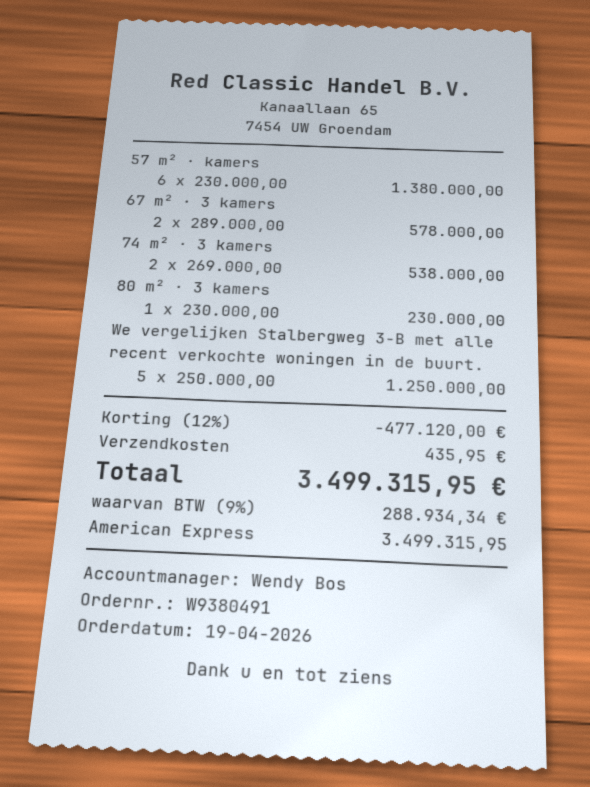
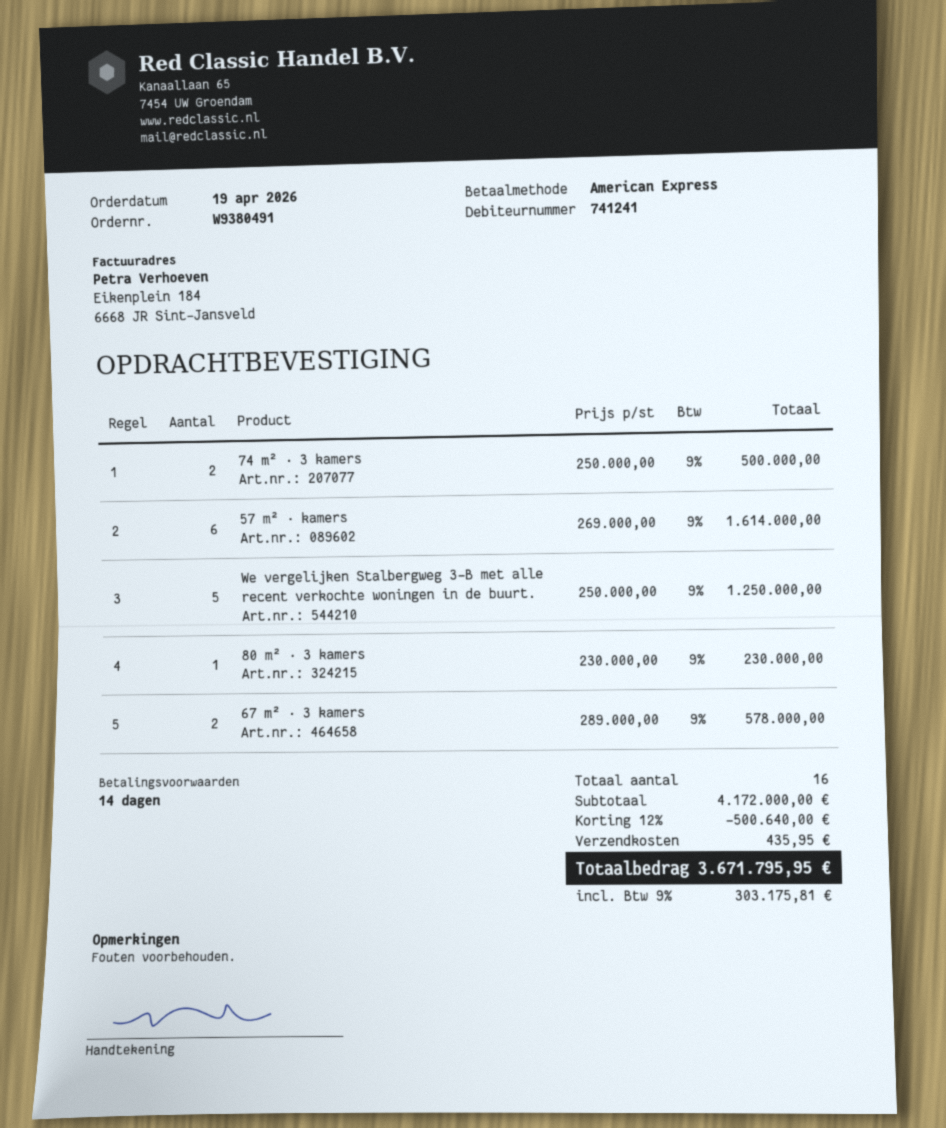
57 m² · kamers: 6 x 230000.00 = 1380000.00 -> 6 x 269000.00 = 1614000.00
74 m² · 3 kamers: 2 x 269000.00 = 538000.00 -> 2 x 250000.00 = 500000.00
discount: 12% = 477120.00 -> 12% = 500640.00
tax: 9% = 288934.34 -> 9% = 303175.81
total: 3499315.95 -> 3671795.95

